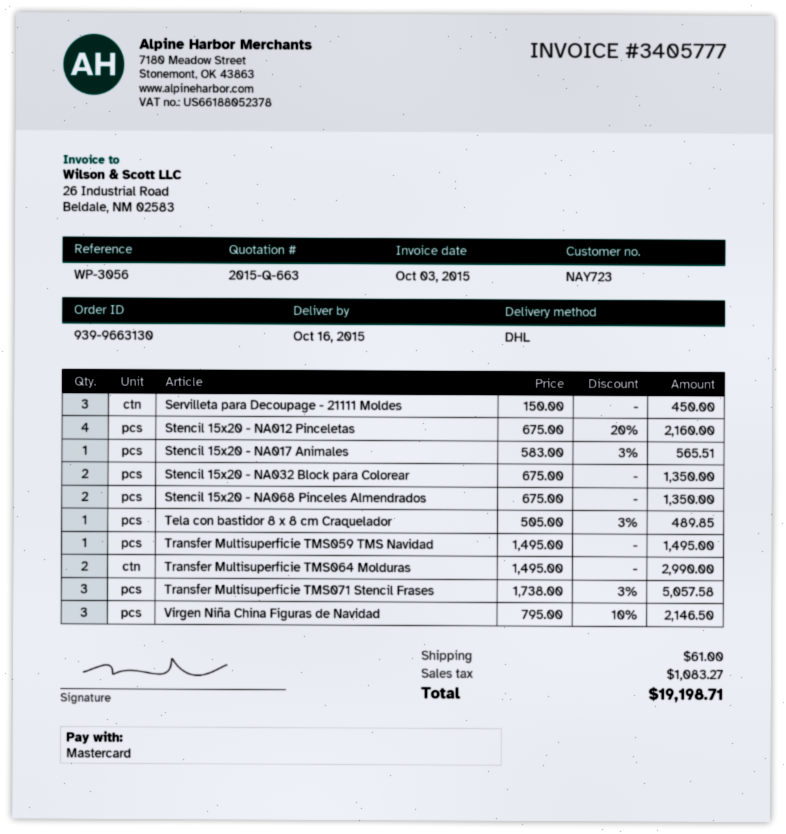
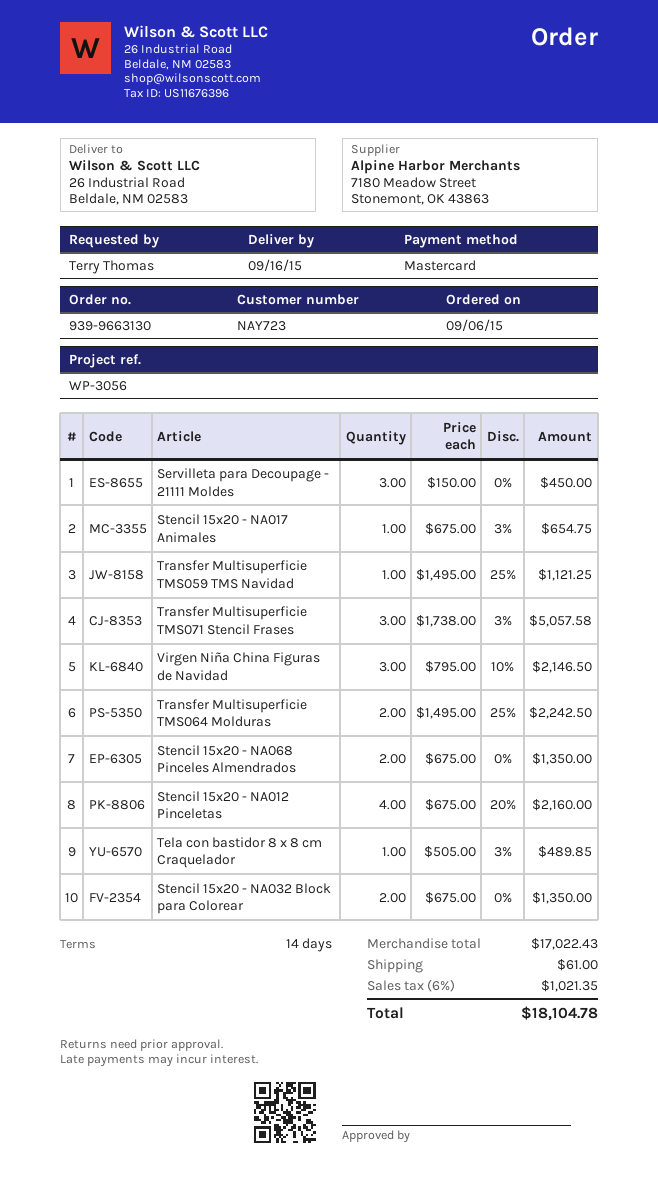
delivery date: 2015-10-16 -> 2015-09-16
Stencil 15x20 - NA017 Animales: 1 x 583.00 - 3% = 565.51 -> 1 x 675.00 - 3% = 654.75
Transfer Multisuperficie TMS059 TMS Navidad: 1 x 1495.00 = 1495.00 -> 1 x 1495.00 - 25% = 1121.25
Transfer Multisuperficie TMS064 Molduras: 2 x 1495.00 = 2990.00 -> 2 x 1495.00 - 25% = 2242.50
tax: 1083.27 -> 1021.35
total: 19198.71 -> 18104.78

